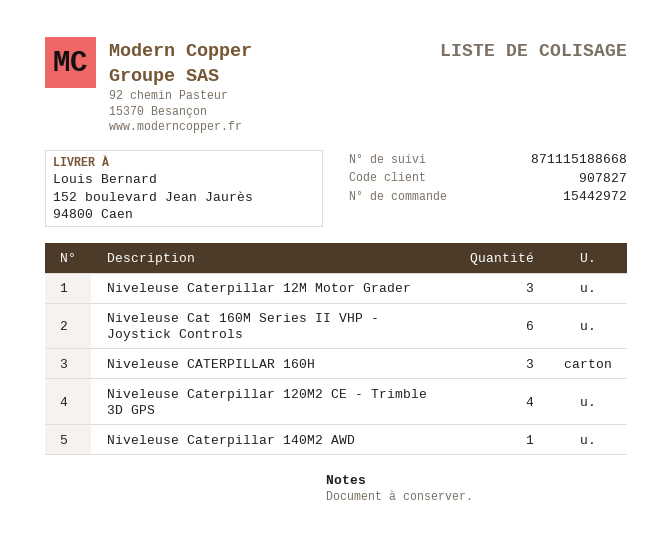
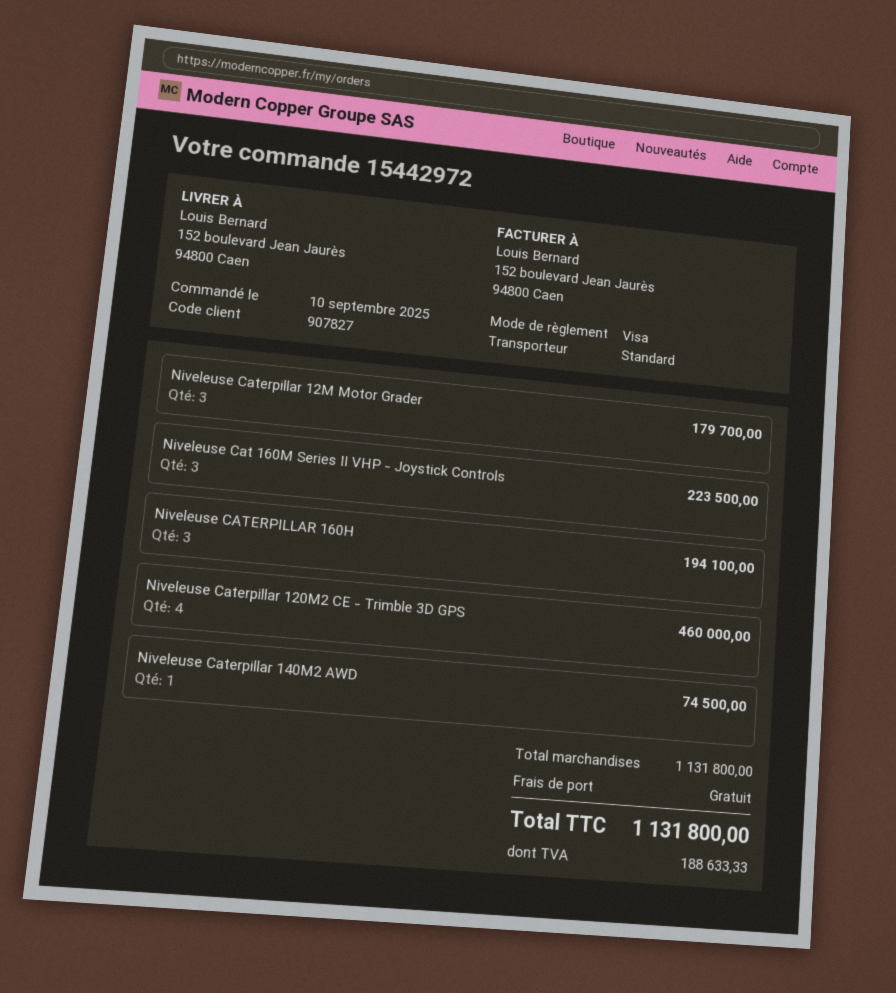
Niveleuse Cat 160M Series II VHP - Joystick Controls: 6 -> 3

